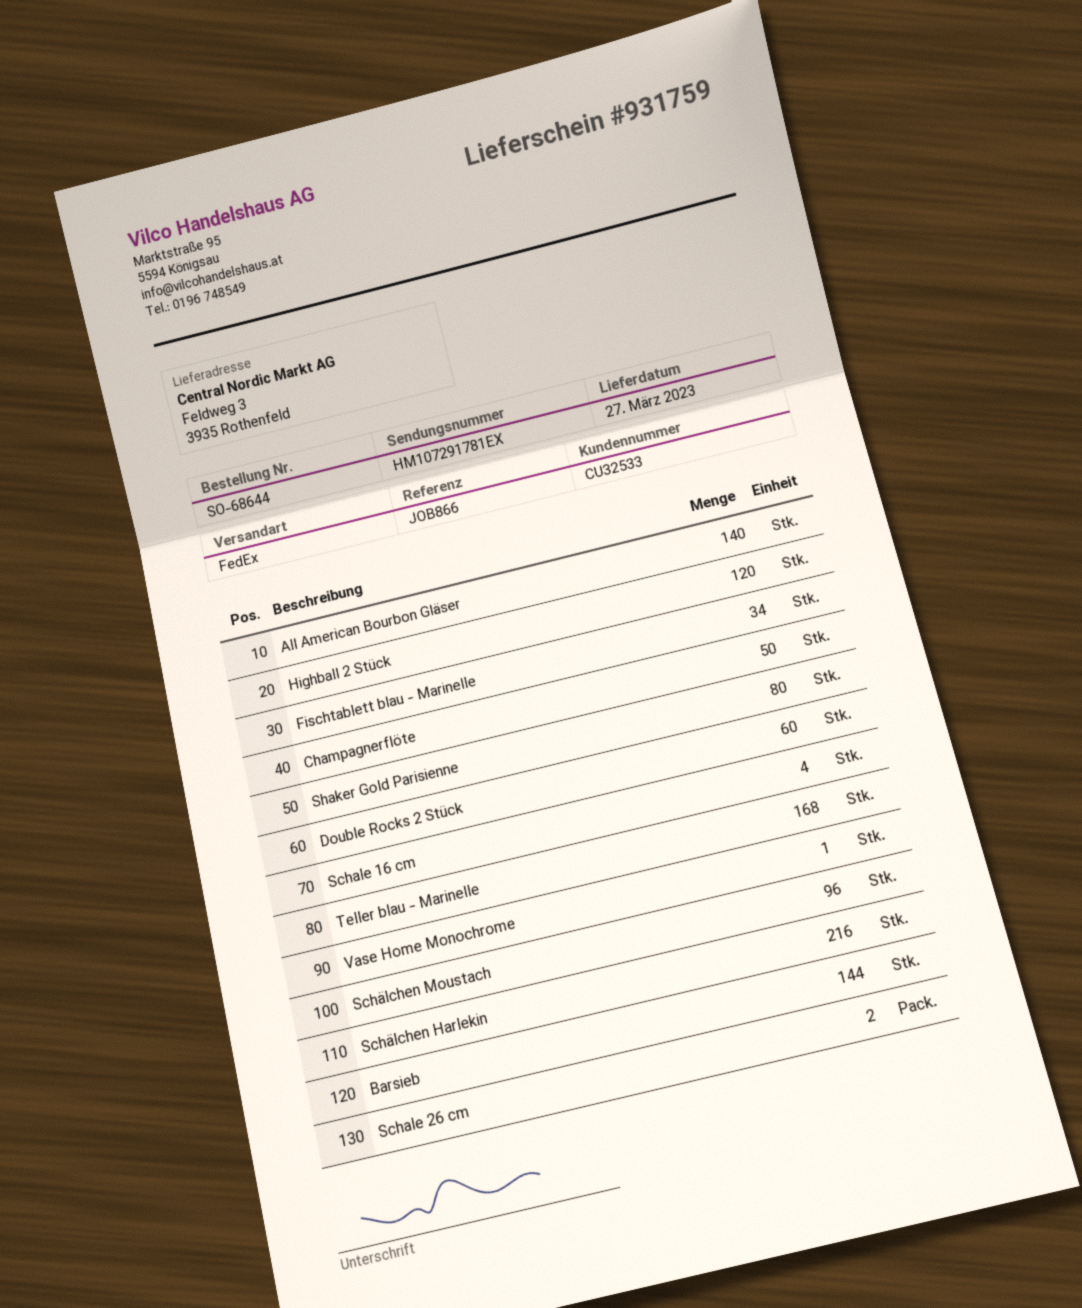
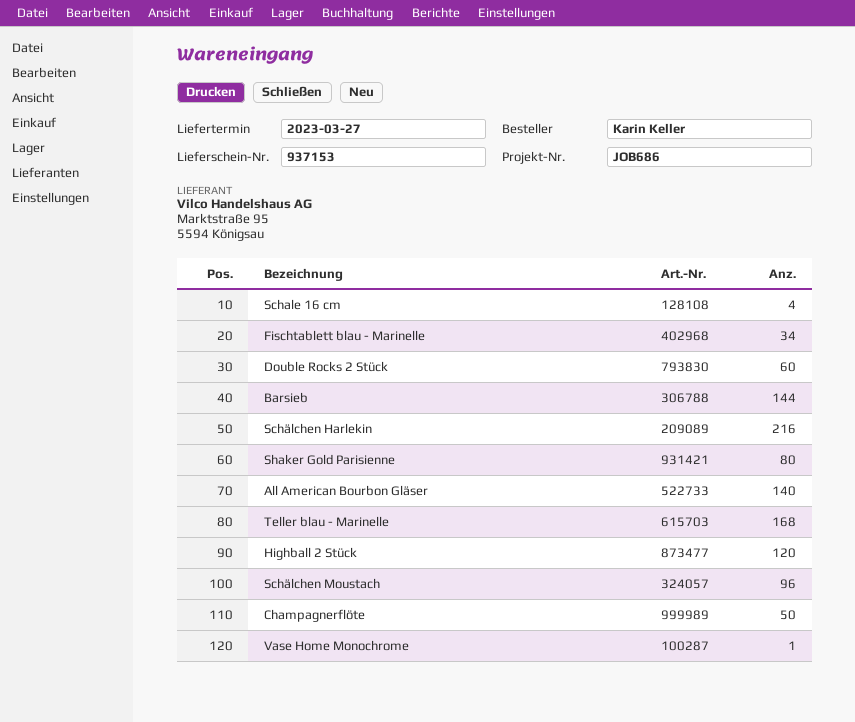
delivery note number: 931759 -> 937153
reference: JOB866 -> JOB686
Schale 26 cm: 2 -> none

